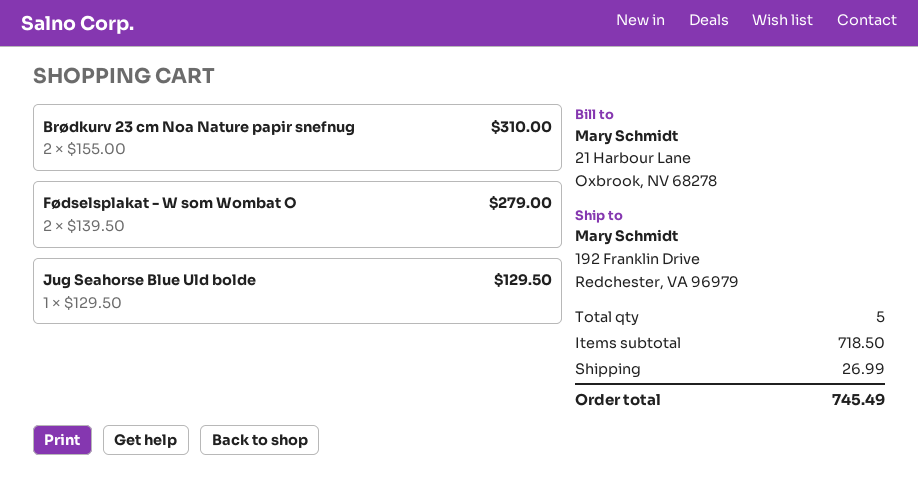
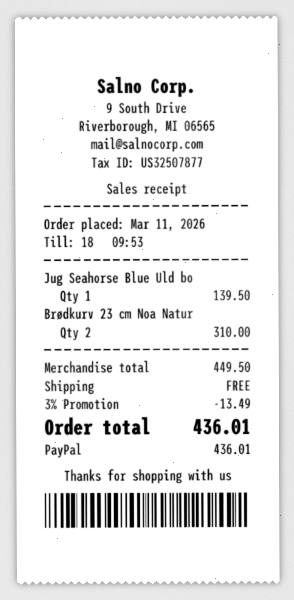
Fødselsplakat - W som Wombat O: 2 for 279.00 -> none
Jug Seahorse Blue Uld bolde: 1 for 129.50 -> 1 for 139.50
subtotal: 718.50 -> 449.50
discount: none -> 3% = 13.49
shipping: 26.99 -> 0.00
total: 745.49 -> 436.01

